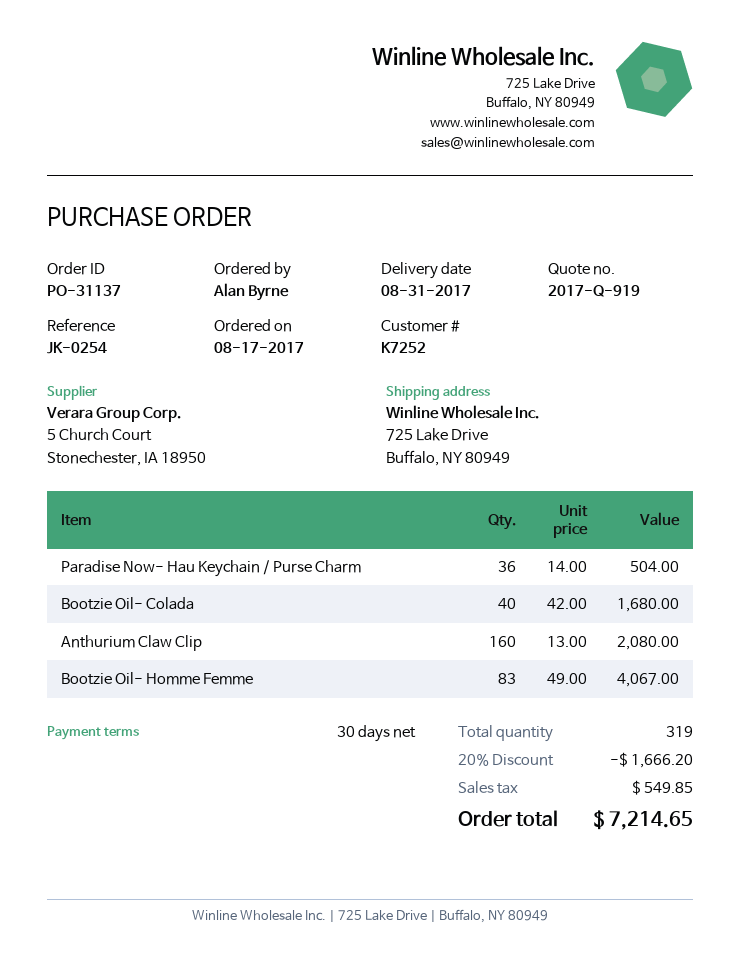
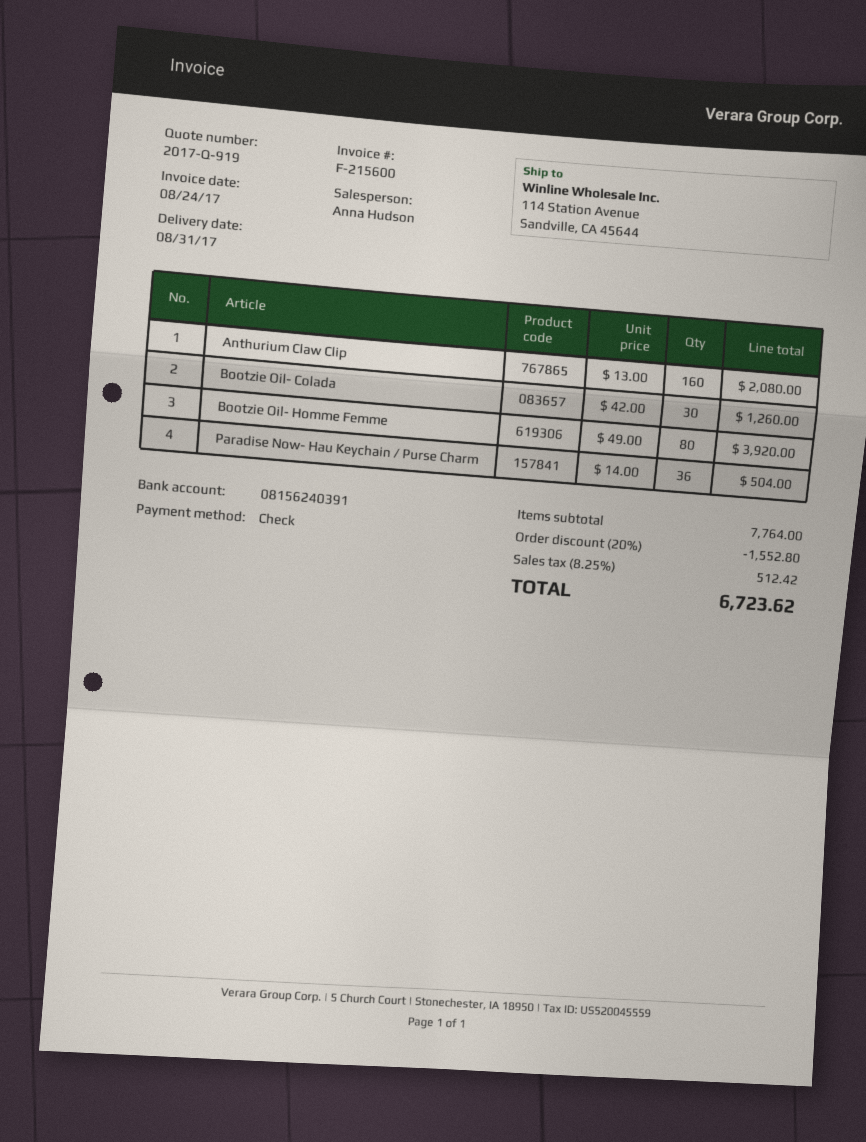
ship to: 725 Lake Drive, Buffalo, NY 80949 -> 114 Station Avenue, Sandville, CA 45644
Bootzie Oil- Colada: 40 x 42.00 = 1680.00 -> 30 x 42.00 = 1260.00
Bootzie Oil- Homme Femme: 83 x 49.00 = 4067.00 -> 80 x 49.00 = 3920.00
discount: 20% = 1666.20 -> 20% = 1552.80
tax: 549.85 -> 512.42
total: 7214.65 -> 6723.62

